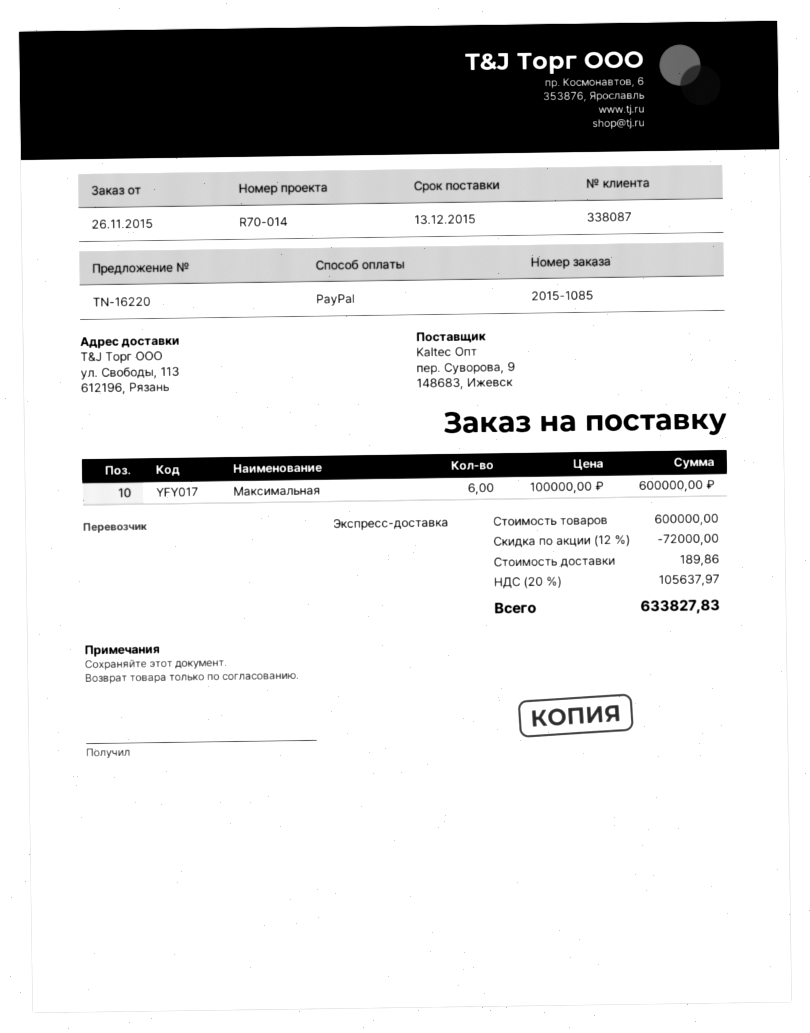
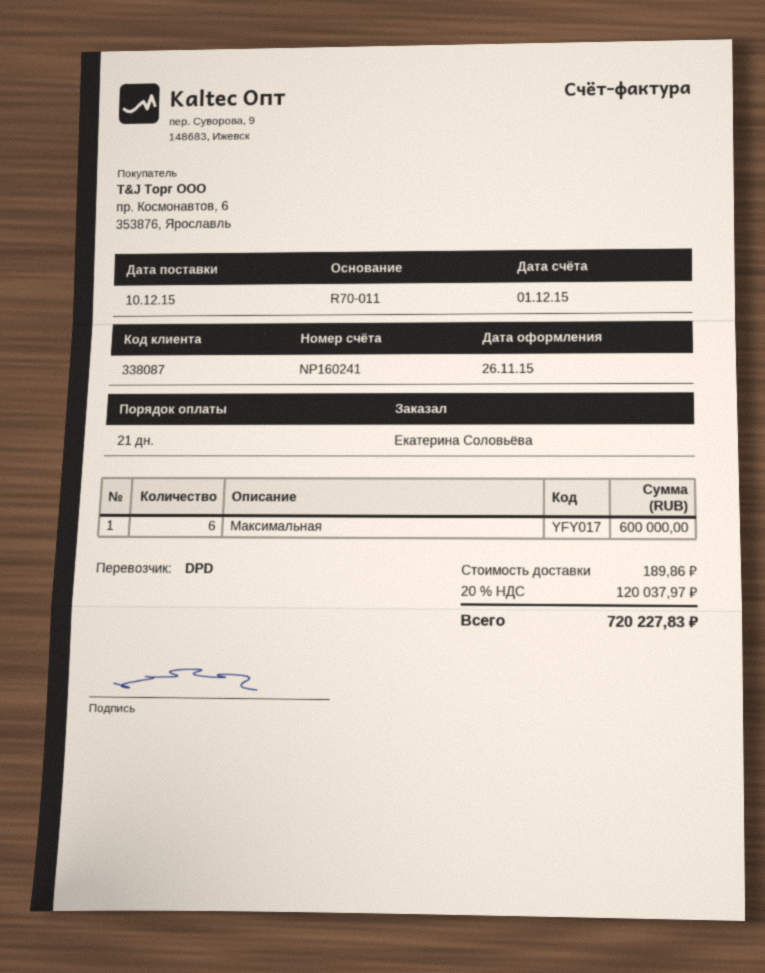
delivery date: 2015-12-13 -> 2015-12-10
reference: R70-014 -> R70-011
shipping method: express -> DPD
discount: 12% = 72000.00 -> none
tax: 20% = 105637.97 -> 20% = 120037.97
total: 633827.83 -> 720227.83

